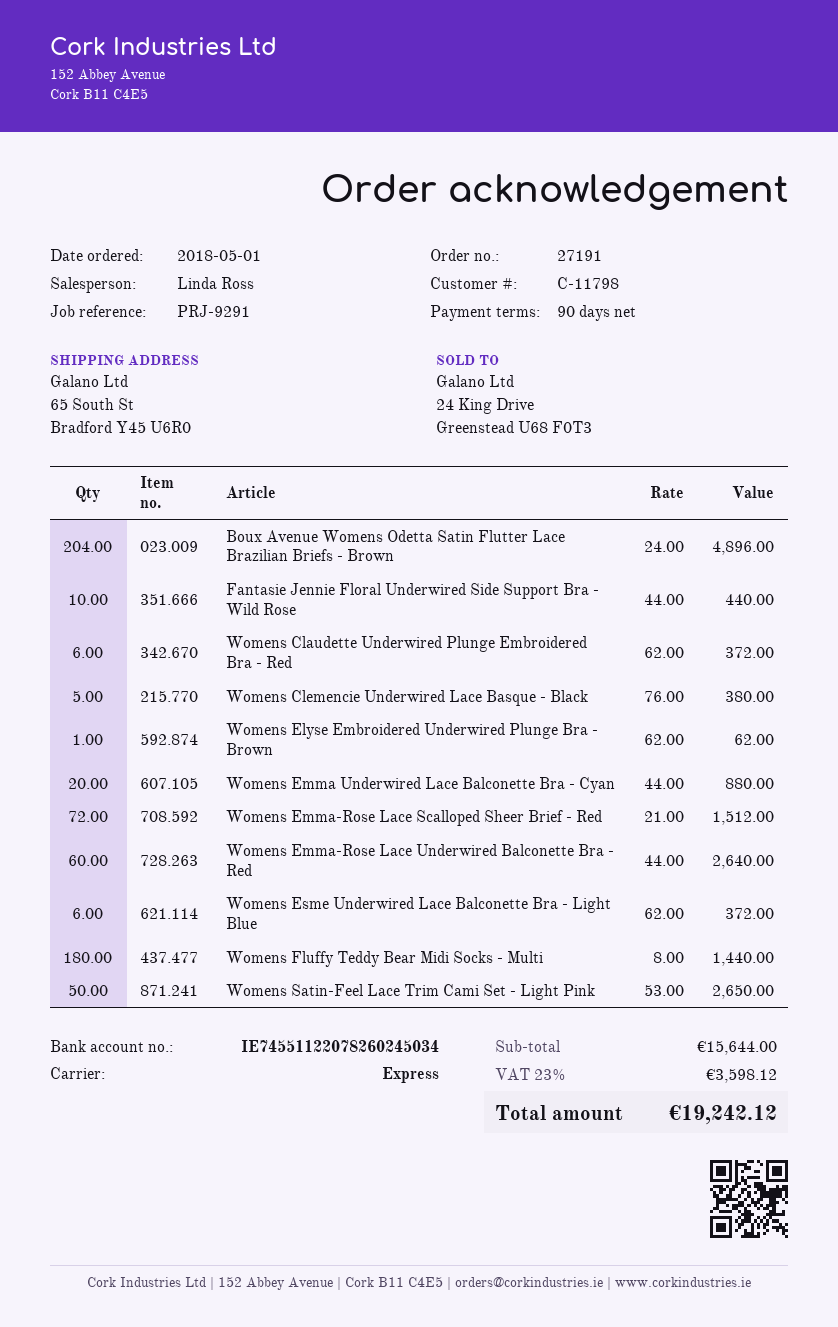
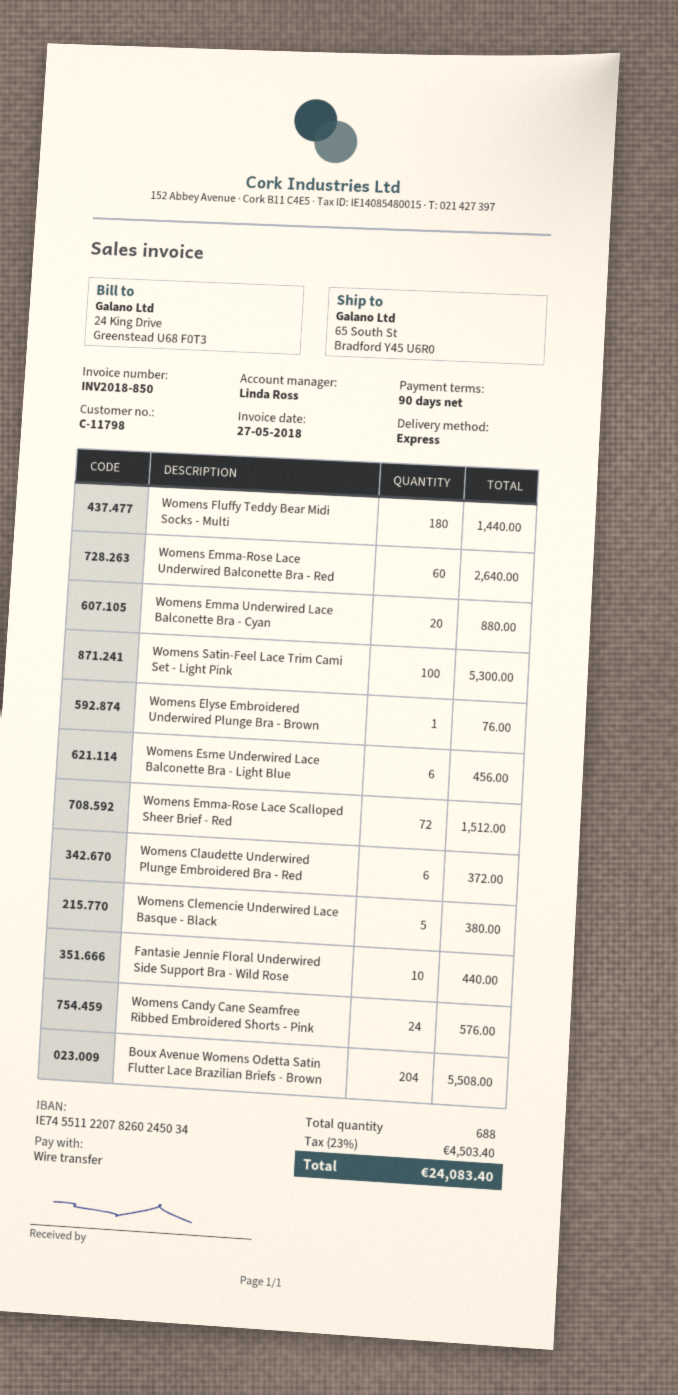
Boux Avenue Womens Odetta Satin Flutter Lace Brazilian Briefs - Brown: 204 for 4896.00 -> 204 for 5508.00
Womens Elyse Embroidered Underwired Plunge Bra - Brown: 1 for 62.00 -> 1 for 76.00
Womens Esme Underwired Lace Balconette Bra - Light Blue: 6 for 372.00 -> 6 for 456.00
Womens Satin-Feel Lace Trim Cami Set - Light Pink: 50 for 2650.00 -> 100 for 5300.00
Womens Candy Cane Seamfree Ribbed Embroidered Shorts - Pink: none -> 24 for 576.00
tax: 23% = 3598.12 -> 23% = 4503.40
total: 19242.12 -> 24083.40

